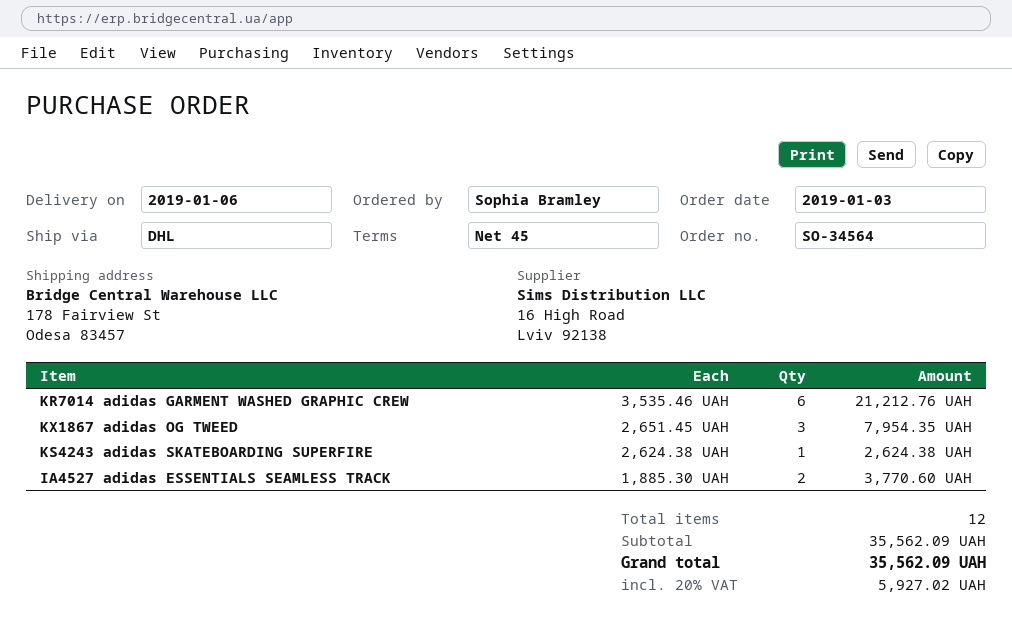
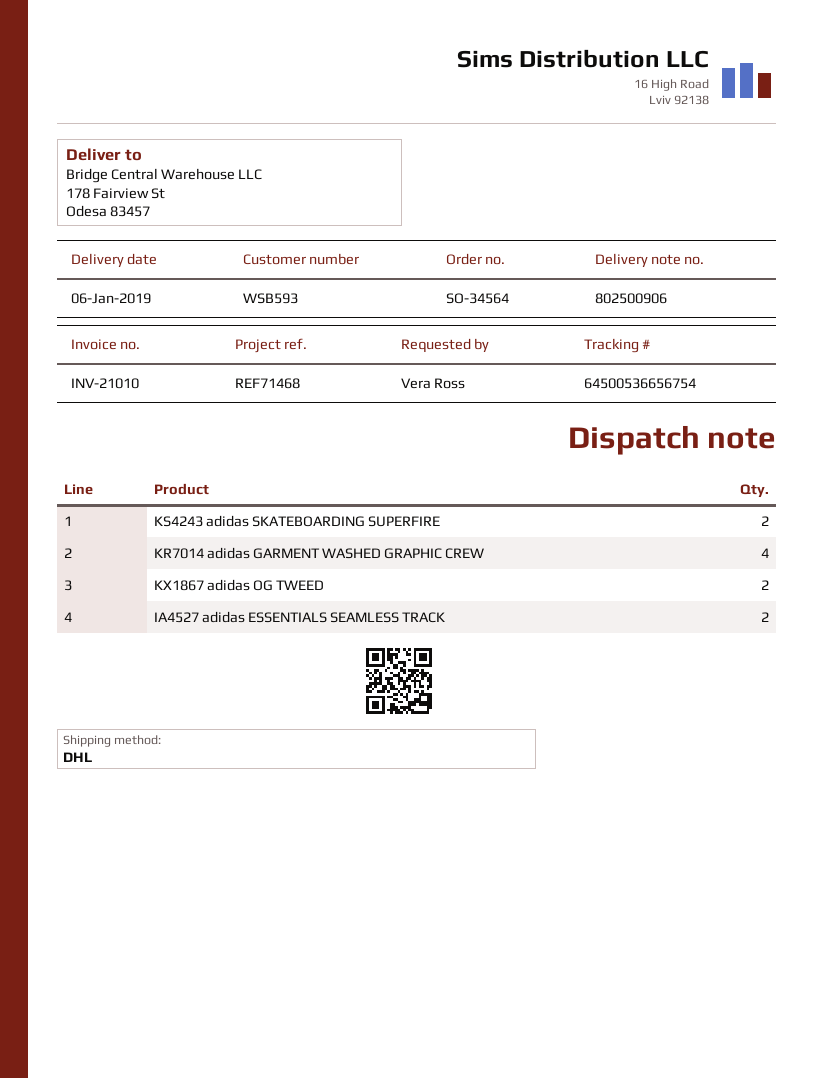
ordered by: Sophia Bramley -> Vera Ross
KR7014 adidas GARMENT WASHED GRAPHIC CREW: 6 -> 4
KX1867 adidas OG TWEED: 3 -> 2
KS4243 adidas SKATEBOARDING SUPERFIRE: 1 -> 2

